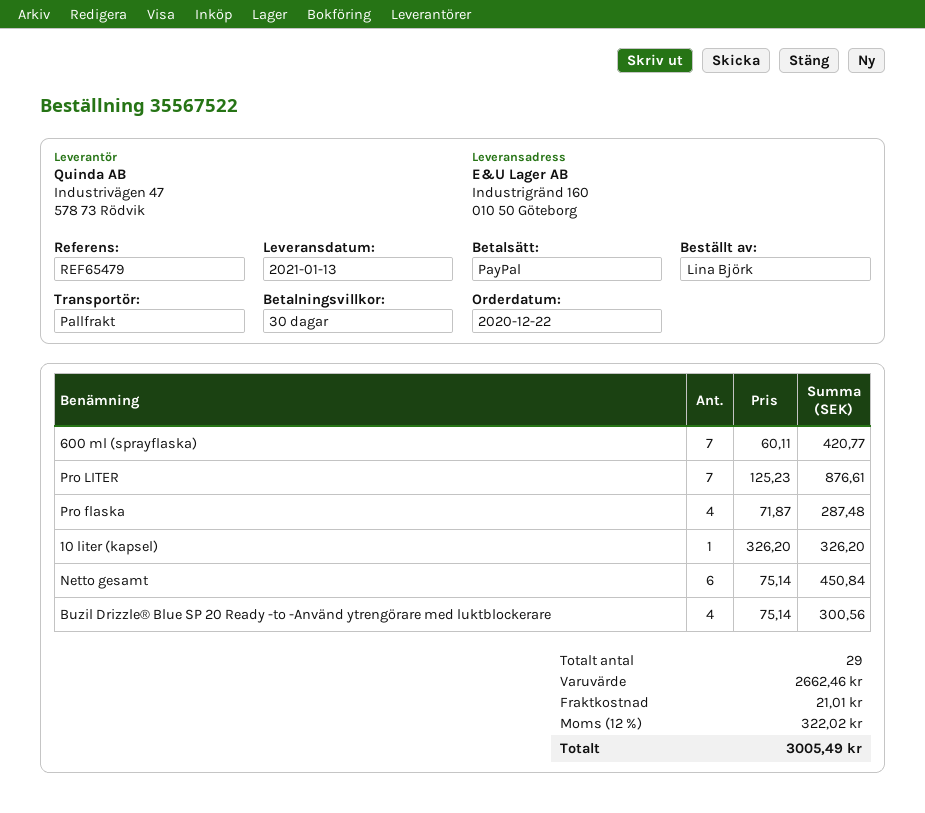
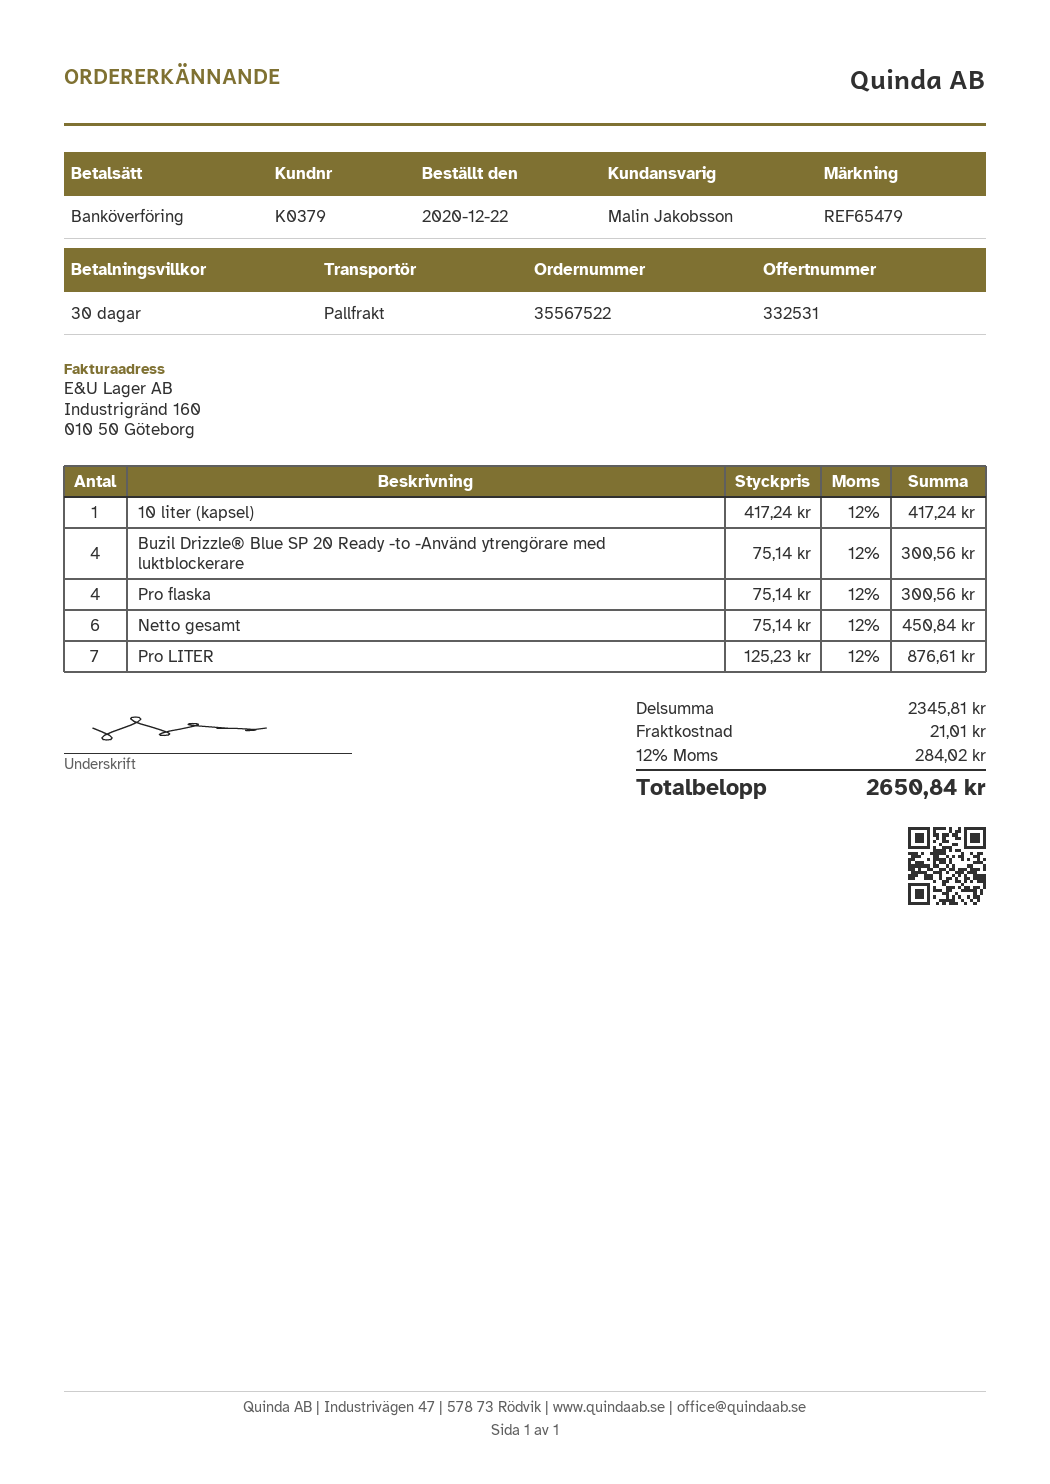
payment method: PayPal -> bank transfer
600 ml (sprayflaska): 7 x 60.11 = 420.77 -> none
Pro flaska: 4 x 71.87 = 287.48 -> 4 x 75.14 = 300.56
10 liter (kapsel): 1 x 326.20 = 326.20 -> 1 x 417.24 = 417.24
subtotal: 2662.46 -> 2345.81
tax: 12% = 322.02 -> 12% = 284.02
total: 3005.49 -> 2650.84

